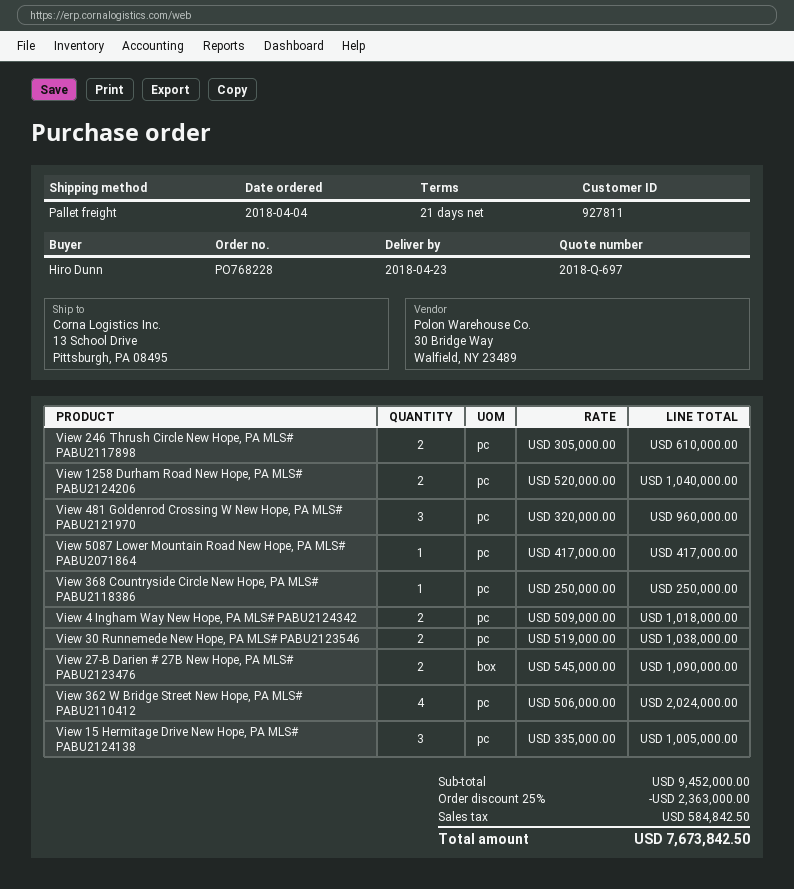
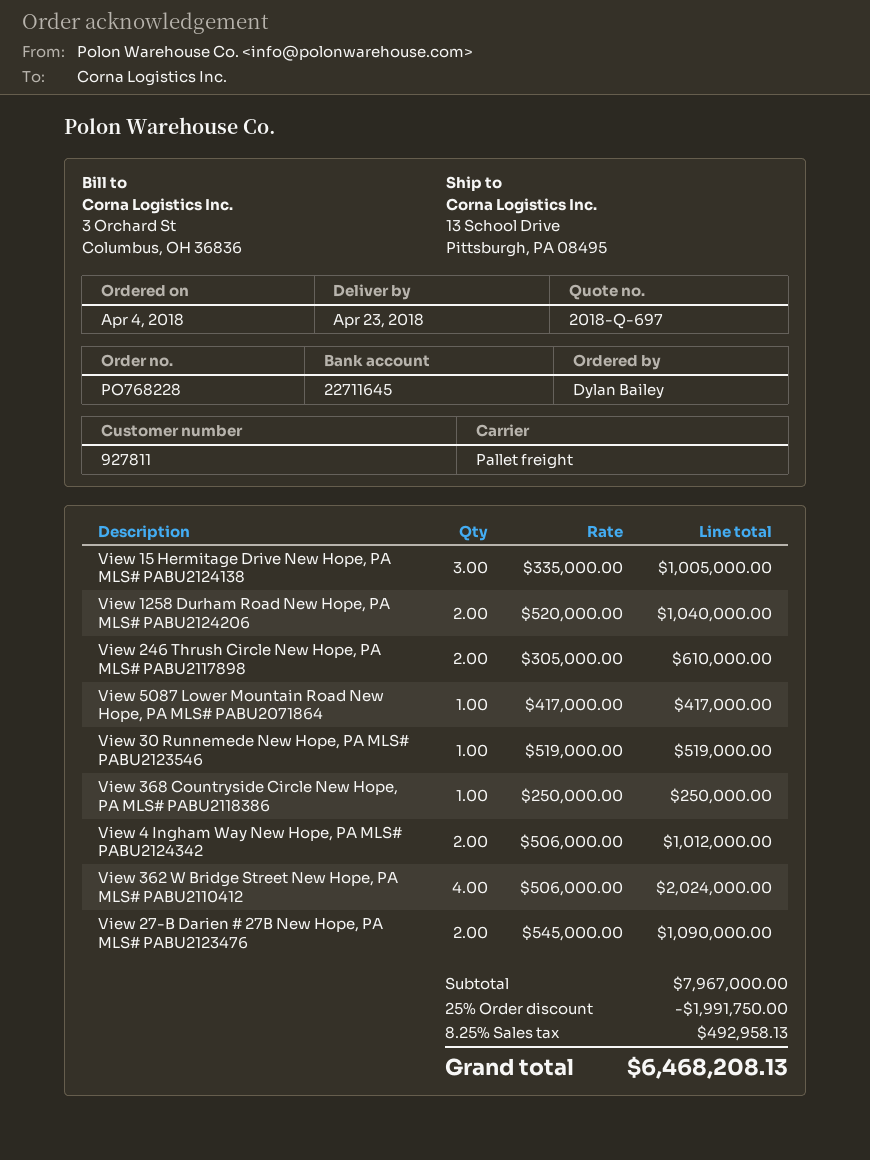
ordered by: Hiro Dunn -> Dylan Bailey
View 481 Goldenrod Crossing W New Hope, PA MLS# PABU2121970: 3 x 320000.00 = 960000.00 -> none
View 4 Ingham Way New Hope, PA MLS# PABU2124342: 2 x 509000.00 = 1018000.00 -> 2 x 506000.00 = 1012000.00
View 30 Runnemede New Hope, PA MLS# PABU2123546: 2 x 519000.00 = 1038000.00 -> 1 x 519000.00 = 519000.00
subtotal: 9452000.00 -> 7967000.00
discount: 25% = 2363000.00 -> 25% = 1991750.00
tax: 584842.50 -> 492958.13
total: 7673842.50 -> 6468208.13

